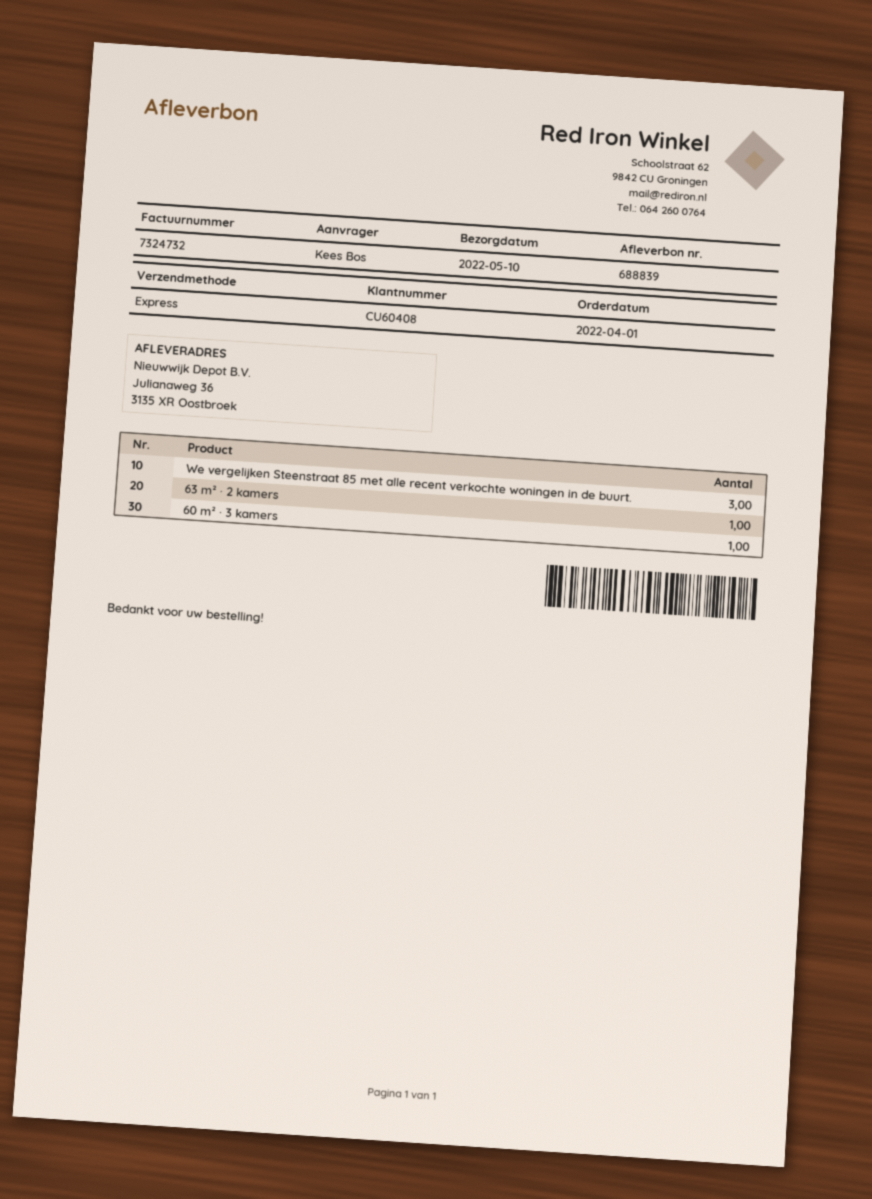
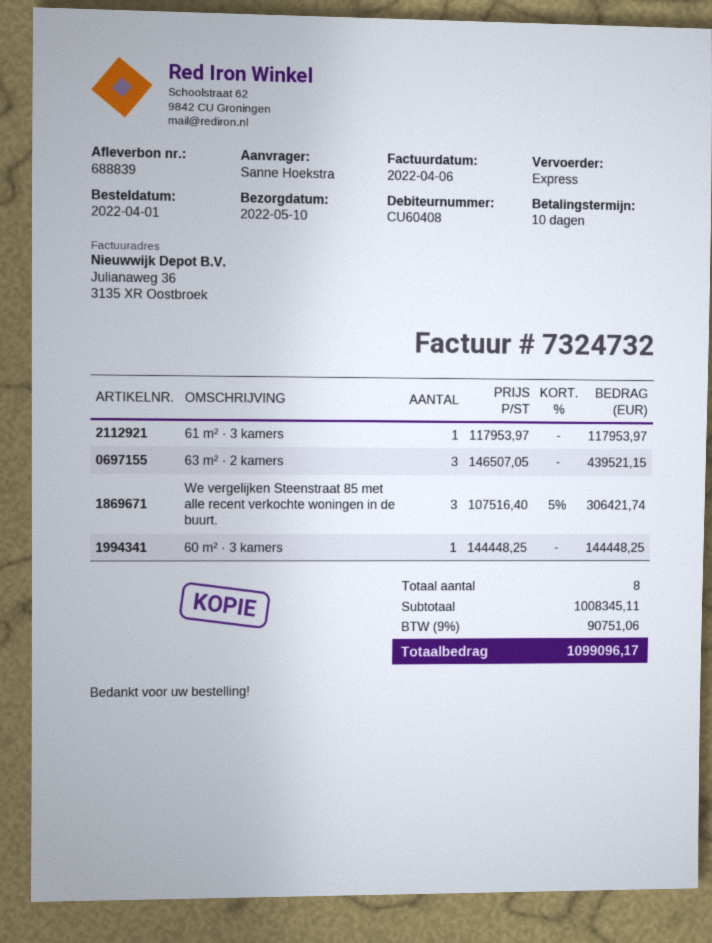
ordered by: Kees Bos -> Sanne Hoekstra
63 m² · 2 kamers: 1 -> 3
61 m² · 3 kamers: none -> 1

